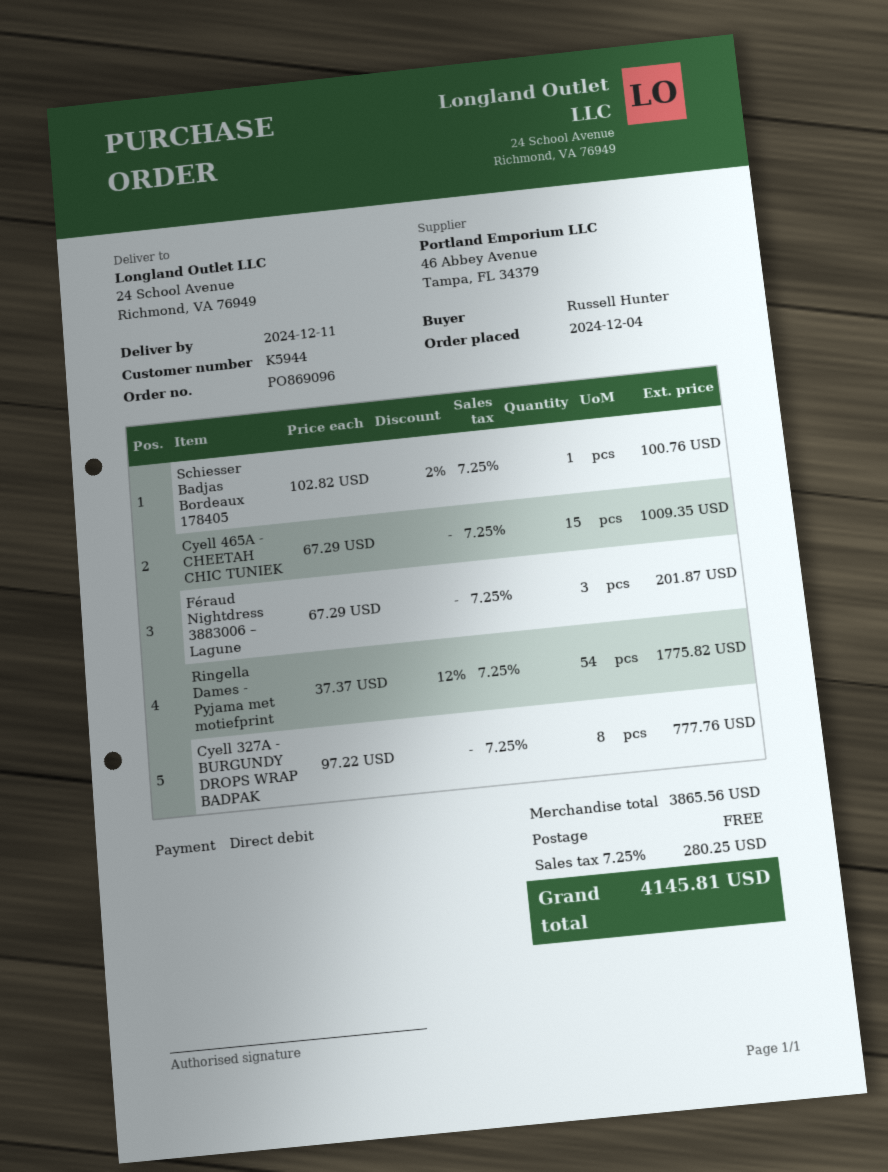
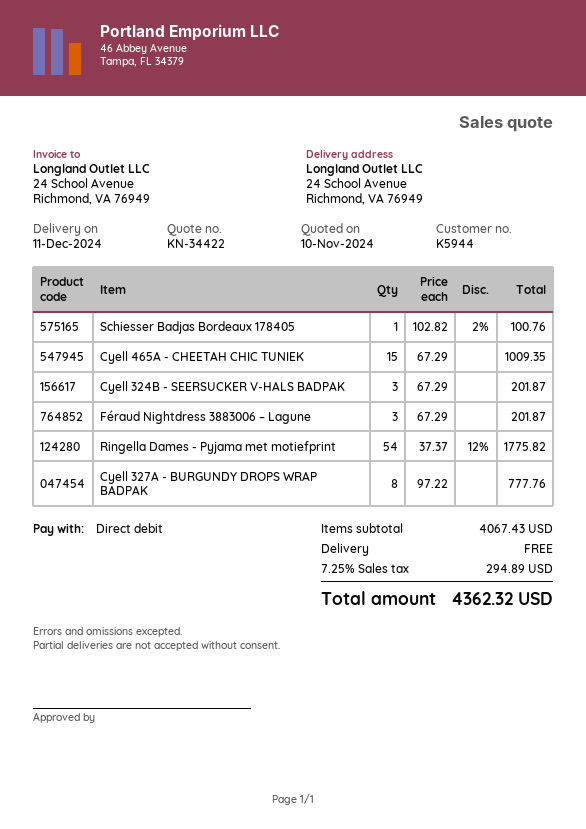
Cyell 324B - SEERSUCKER V-HALS BADPAK: none -> 3 x 67.29 = 201.87
subtotal: 3865.56 -> 4067.43
tax: 7.25% = 280.25 -> 7.25% = 294.89
total: 4145.81 -> 4362.32

